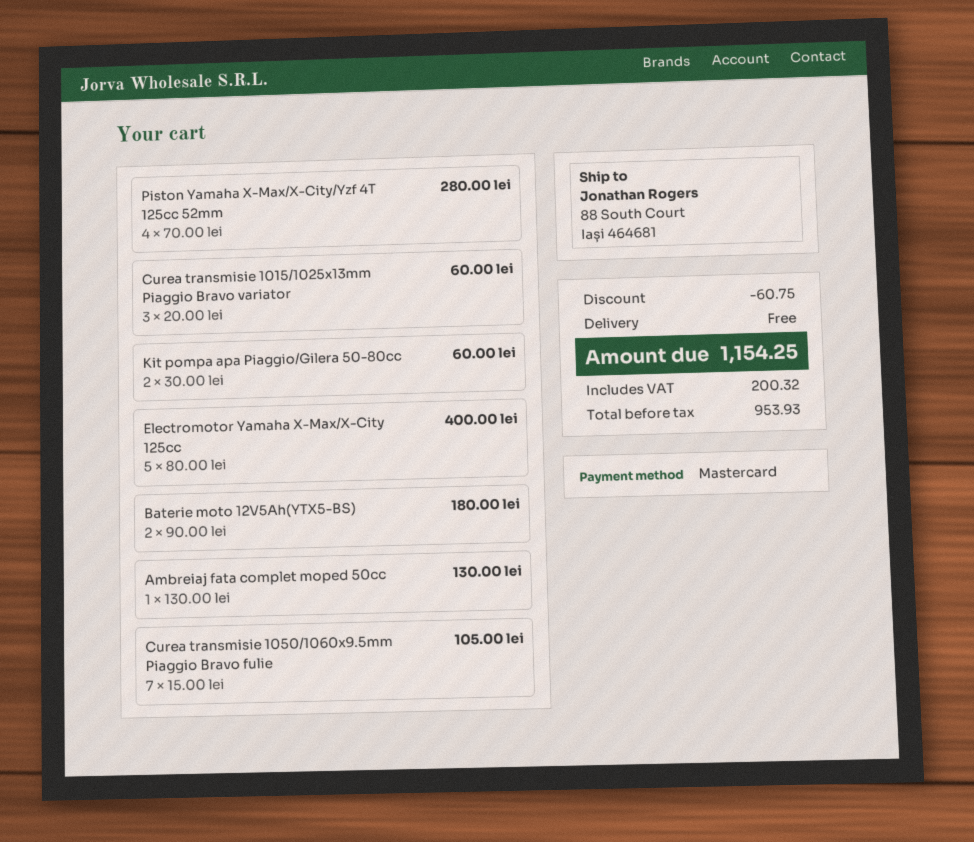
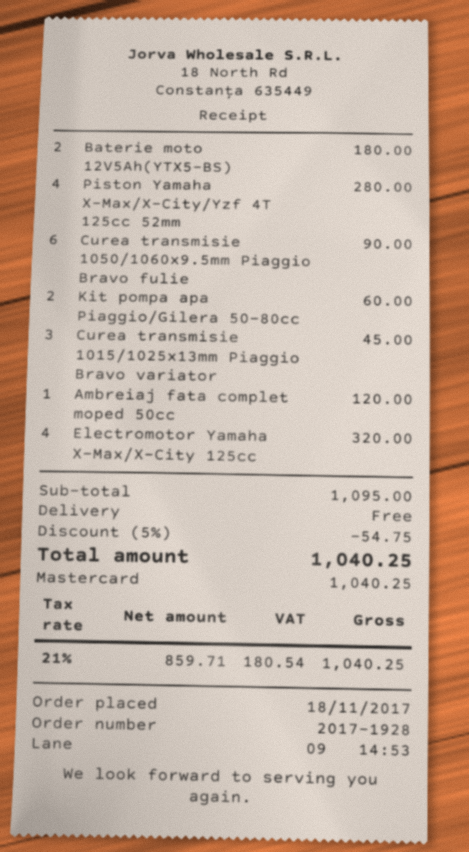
Curea transmisie 1015/1025x13mm Piaggio Bravo variator: 3 for 60.00 -> 3 for 45.00
Electromotor Yamaha X-Max/X-City 125cc: 5 for 400.00 -> 4 for 320.00
Ambreiaj fata complet moped 50cc: 1 for 130.00 -> 1 for 120.00
Curea transmisie 1050/1060x9.5mm Piaggio Bravo fulie: 7 for 105.00 -> 6 for 90.00
discount: 60.75 -> 54.75
net: 953.93 -> 859.71
tax: 200.32 -> 180.54
total: 1154.25 -> 1040.25

